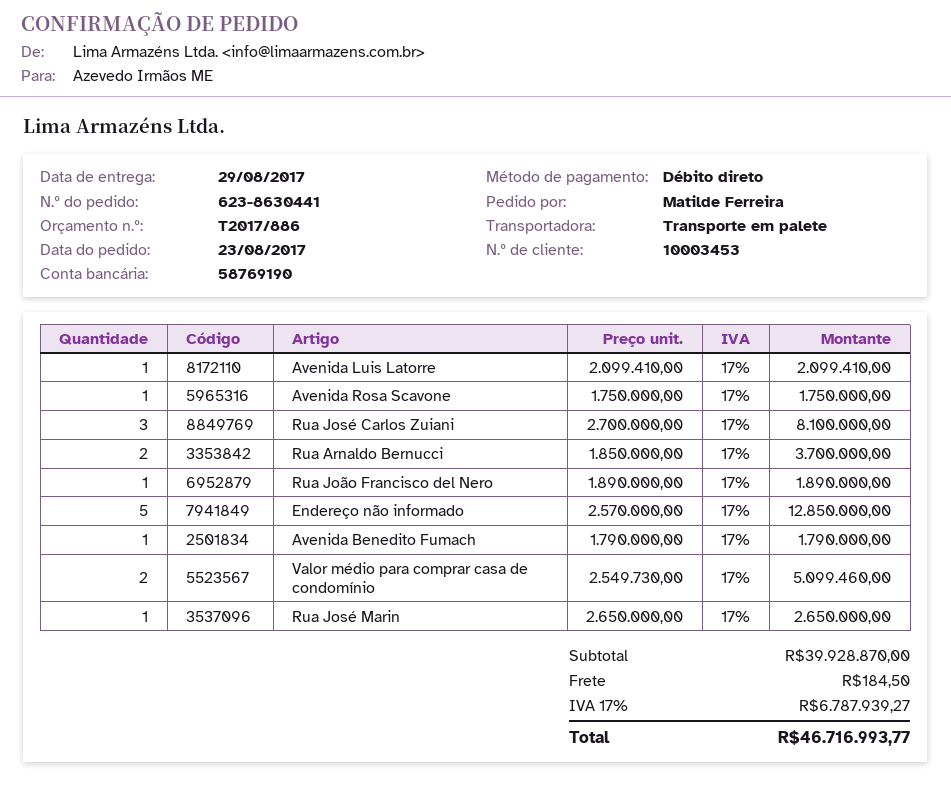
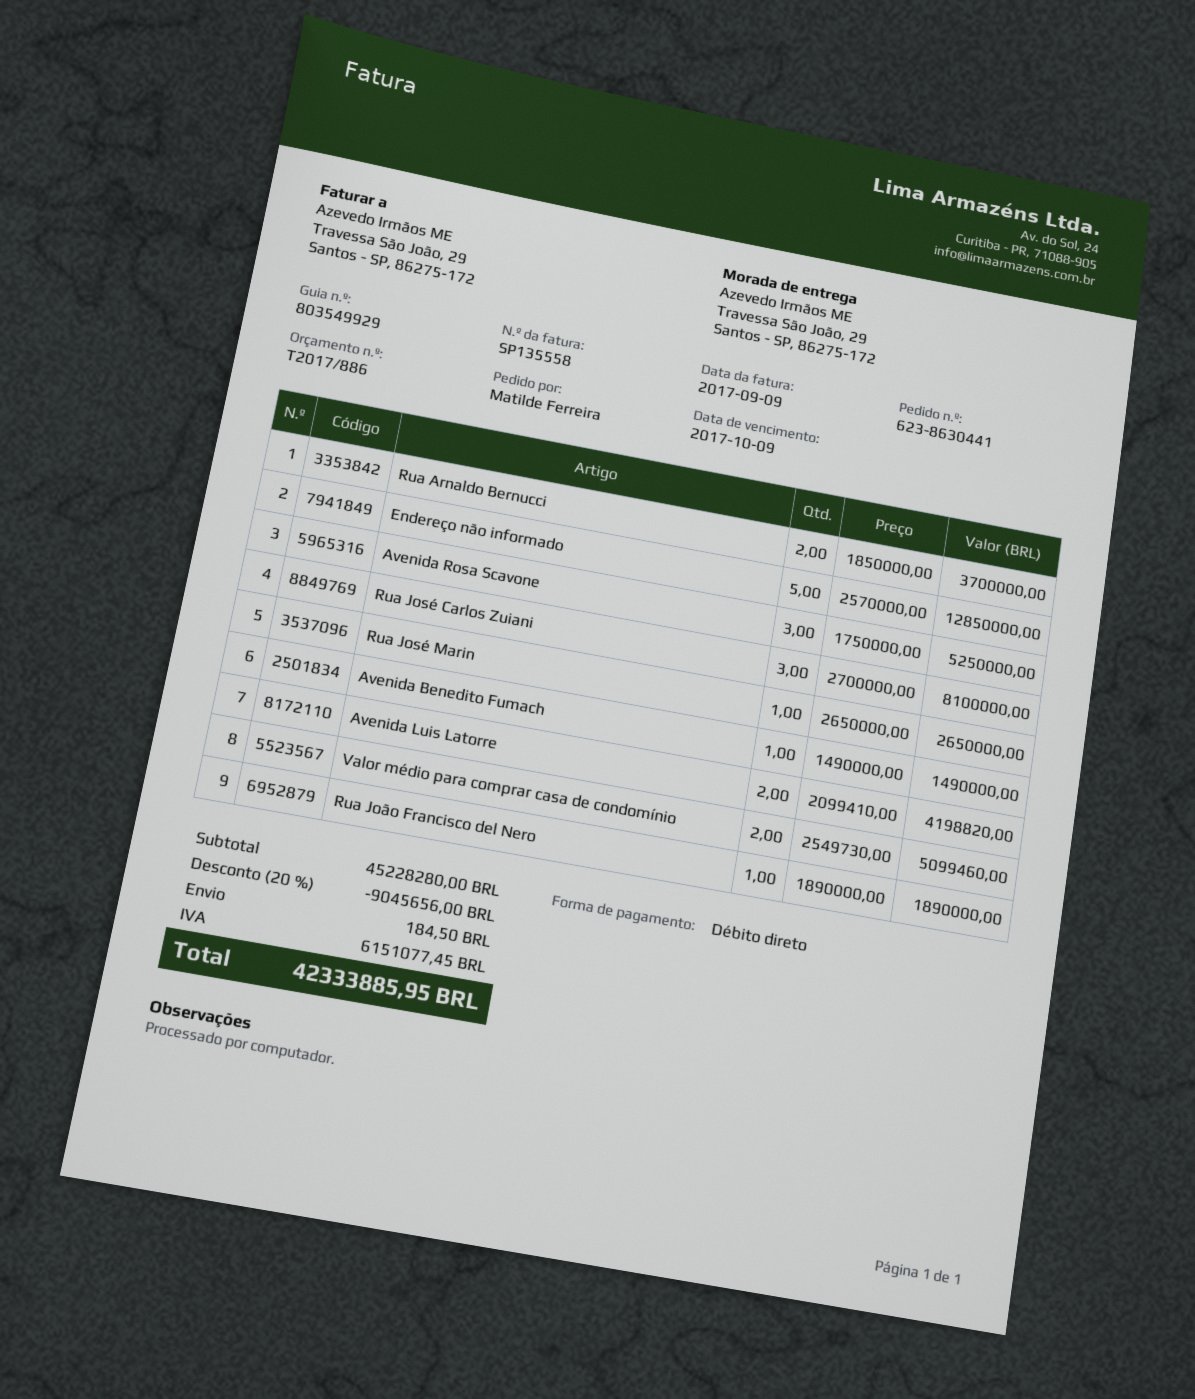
Avenida Luis Latorre: 1 x 2099410.00 = 2099410.00 -> 2 x 2099410.00 = 4198820.00
Avenida Rosa Scavone: 1 x 1750000.00 = 1750000.00 -> 3 x 1750000.00 = 5250000.00
Avenida Benedito Fumach: 1 x 1790000.00 = 1790000.00 -> 1 x 1490000.00 = 1490000.00
subtotal: 39928870.00 -> 45228280.00
discount: none -> 20% = 9045656.00
tax: 6787939.27 -> 6151077.45
total: 46716993.77 -> 42333885.95

